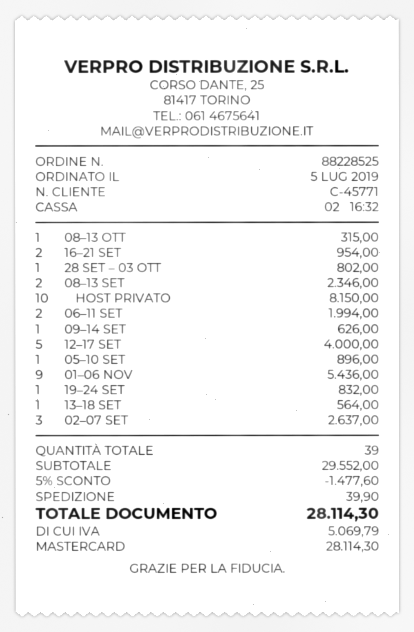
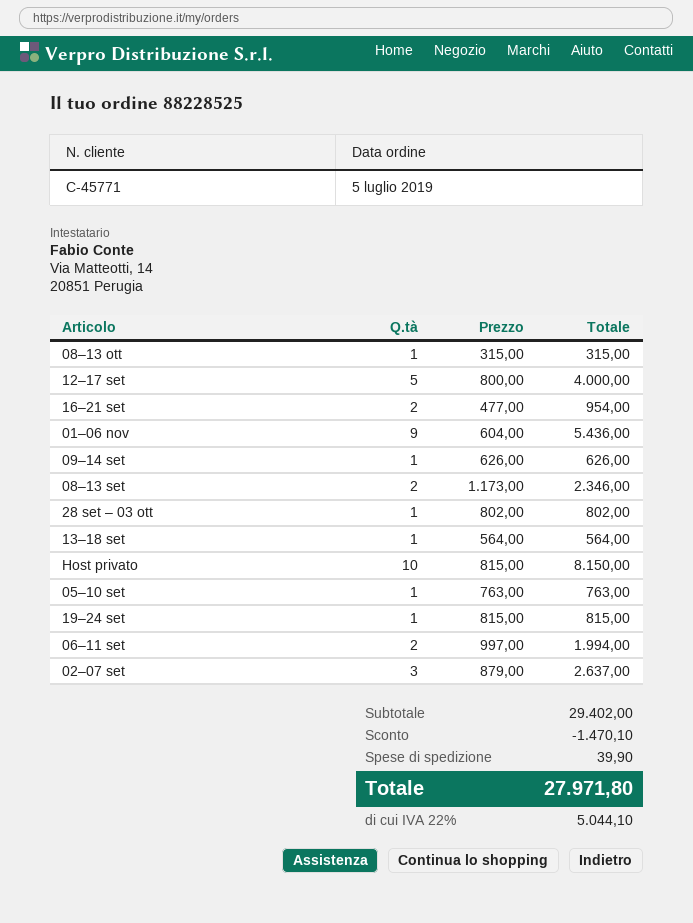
05–10 SET: 1 for 896.00 -> 1 for 763.00
19–24 SET: 1 for 832.00 -> 1 for 815.00
subtotal: 29552.00 -> 29402.00
discount: 1477.60 -> 1470.10
tax: 5069.79 -> 5044.10
total: 28114.30 -> 27971.80

